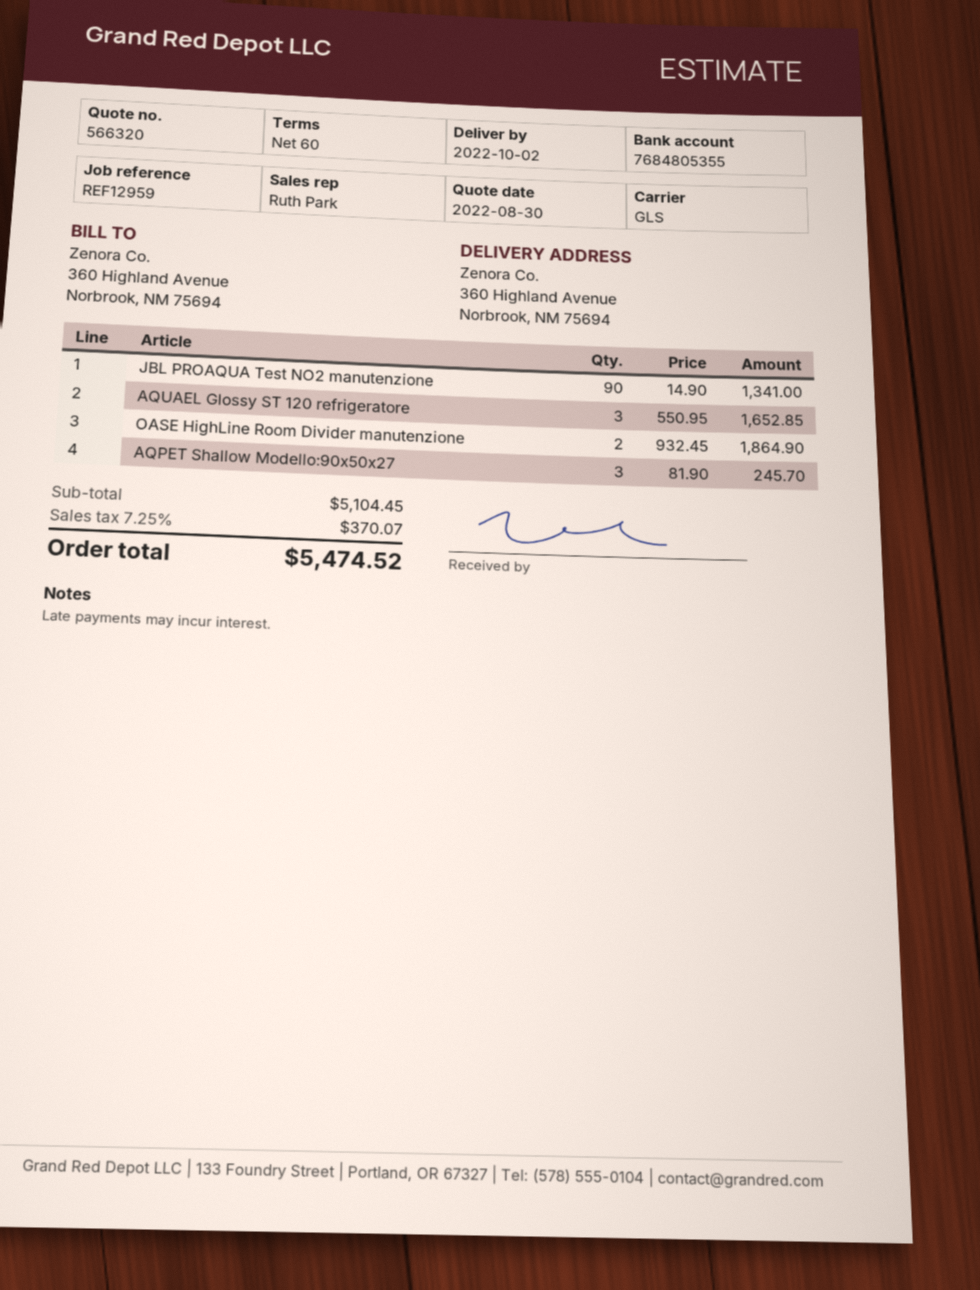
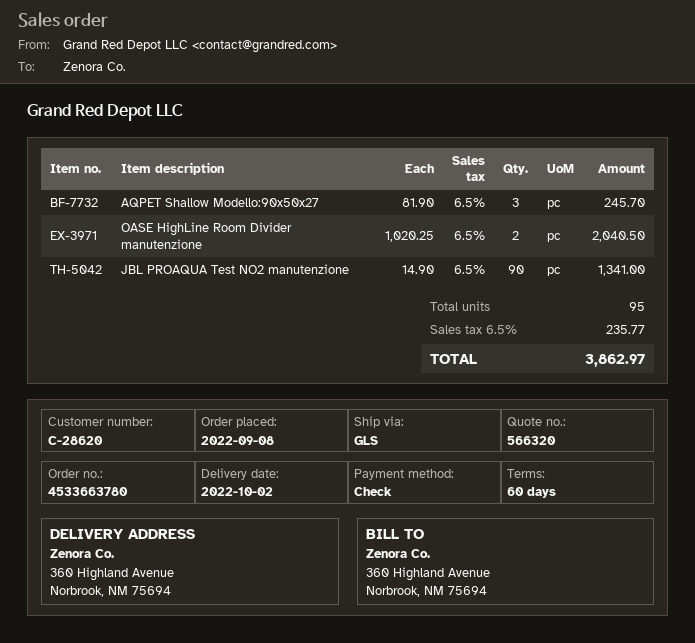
AQUAEL Glossy ST 120 refrigeratore: 3 x 550.95 = 1652.85 -> none
OASE HighLine Room Divider manutenzione: 2 x 932.45 = 1864.90 -> 2 x 1020.25 = 2040.50
tax: 7.25% = 370.07 -> 6.5% = 235.77
total: 5474.52 -> 3862.97

